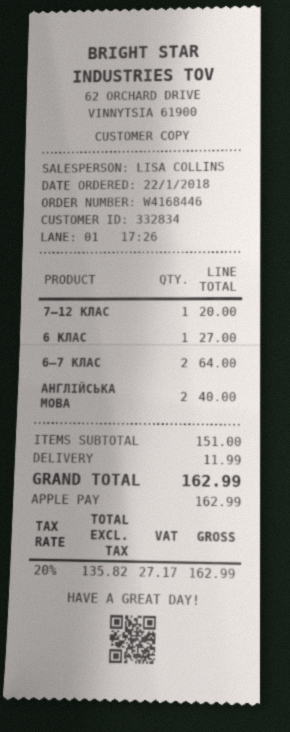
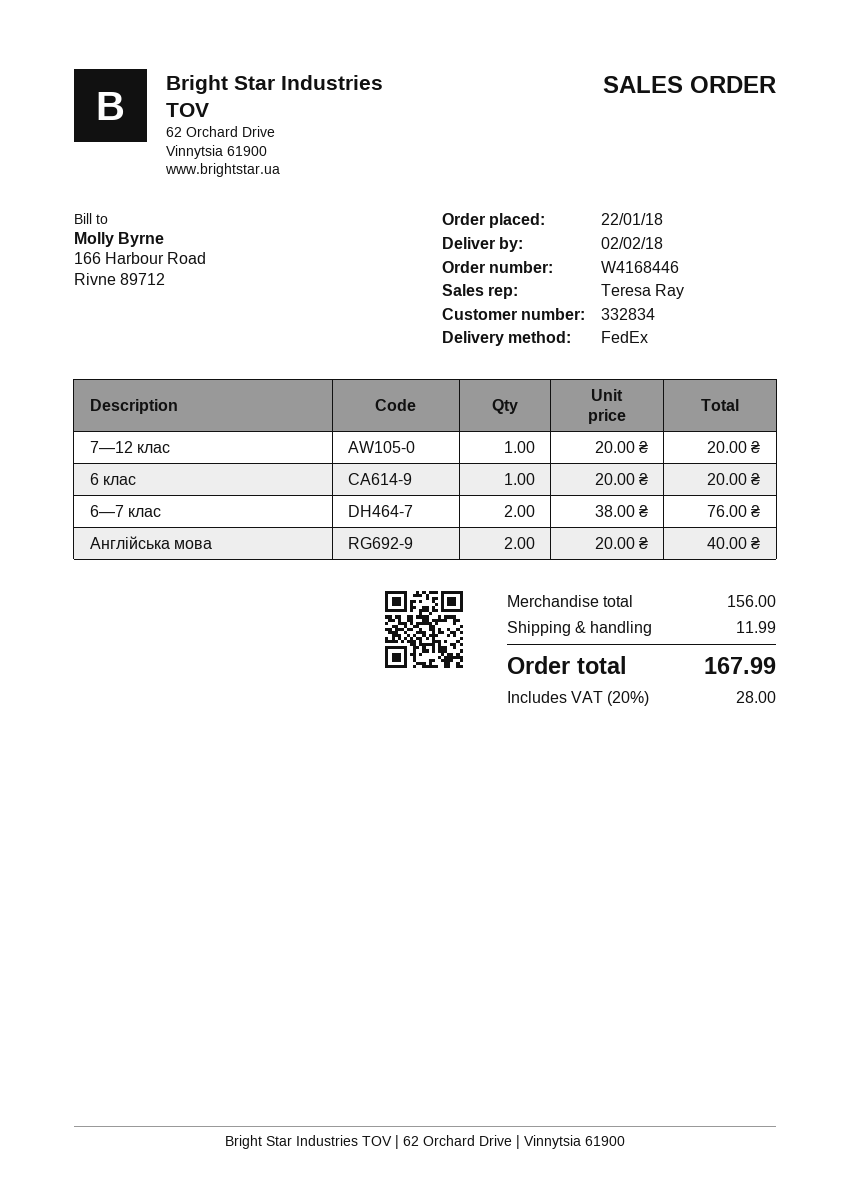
sales rep: LISA COLLINS -> Teresa Ray
6 КЛАС: 1 for 27.00 -> 1 for 20.00
6—7 КЛАС: 2 for 64.00 -> 2 for 76.00
subtotal: 151.00 -> 156.00
tax: 20% = 27.17 -> 20% = 28.00
total: 162.99 -> 167.99

